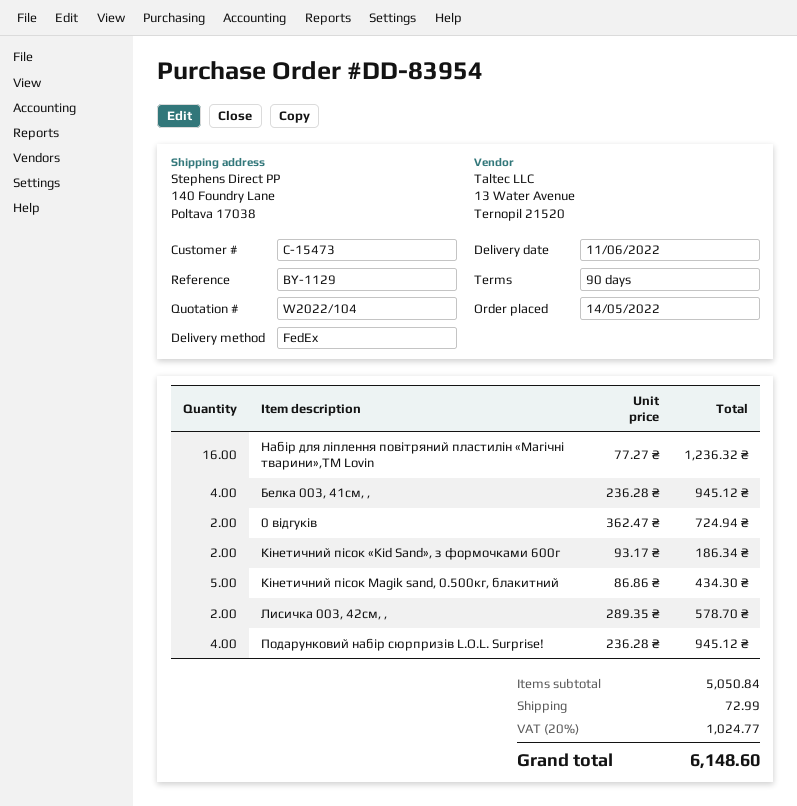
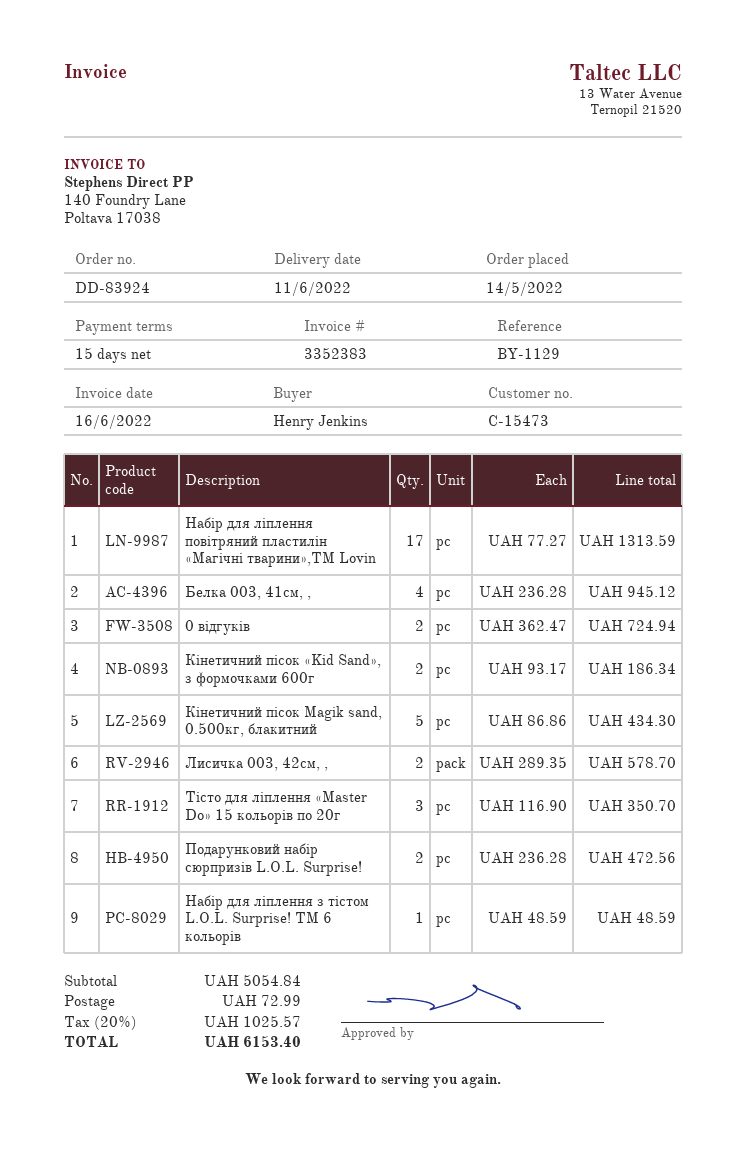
order number: DD-83954 -> DD-83924
payment terms: 90 days -> 15 days
Набір для ліплення повітряний пластилін «Магічні тварини»,ТМ Lovin: 16 x 77.27 = 1236.32 -> 17 x 77.27 = 1313.59
Подарунковий набір сюрпризів L.O.L. Surprise!: 4 x 236.28 = 945.12 -> 2 x 236.28 = 472.56
Тісто для ліплення «Master Do» 15 кольорів по 20г: none -> 3 x 116.90 = 350.70
Набір для ліплення з тістом L.O.L. Surprise! TM 6 кольорів: none -> 1 x 48.59 = 48.59
subtotal: 5050.84 -> 5054.84
tax: 20% = 1024.77 -> 20% = 1025.57
total: 6148.60 -> 6153.40

